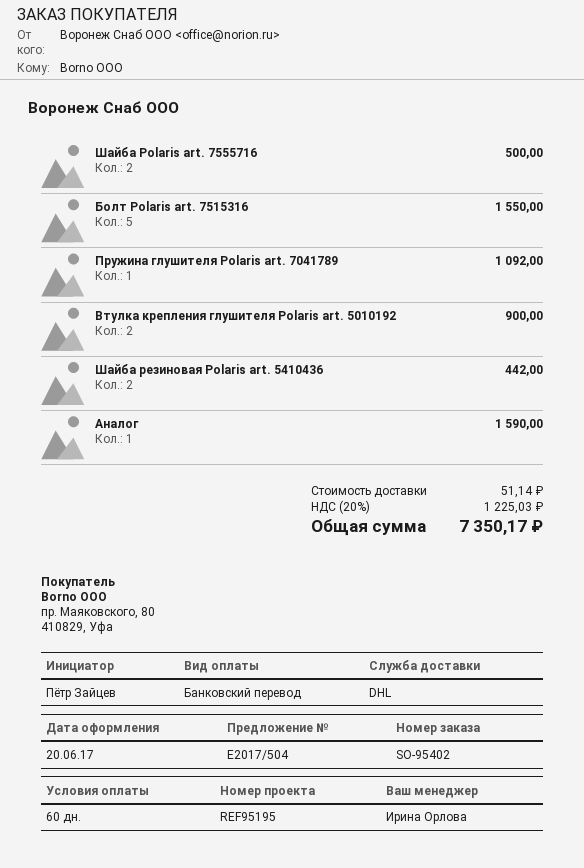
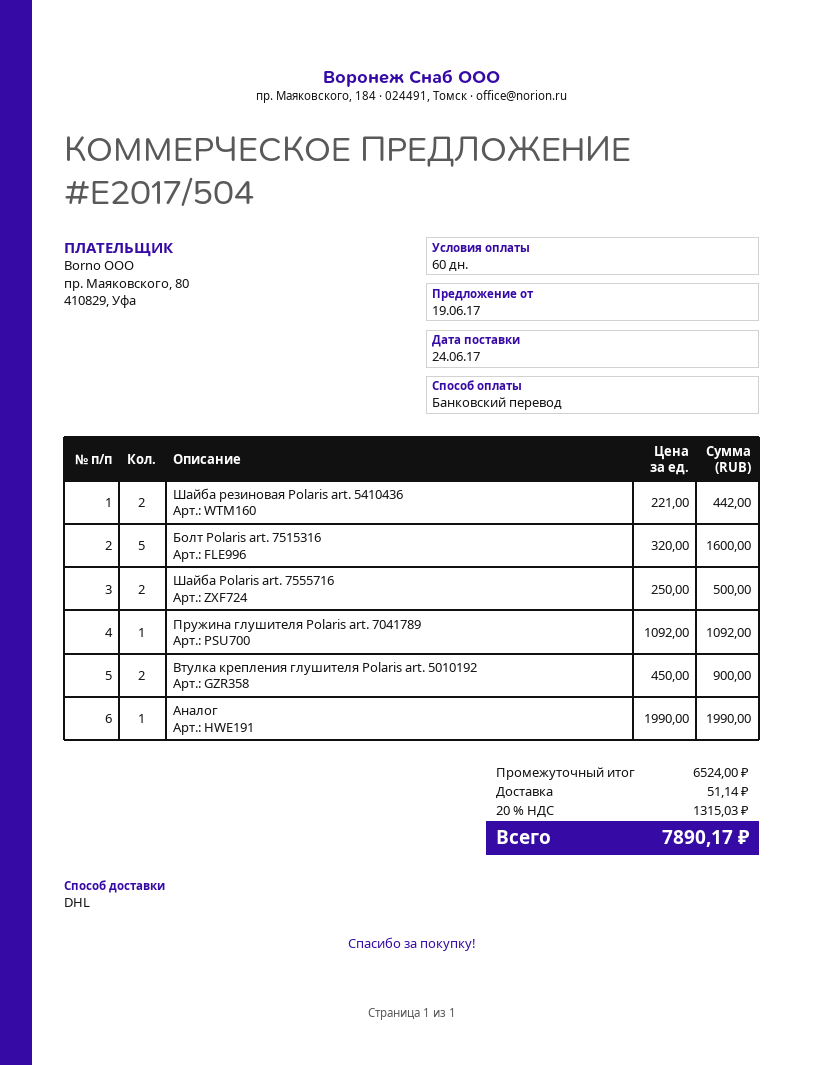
Болт Polaris art. 7515316: 5 for 1550.00 -> 5 for 1600.00
Аналог: 1 for 1590.00 -> 1 for 1990.00
tax: 20% = 1225.03 -> 20% = 1315.03
total: 7350.17 -> 7890.17

